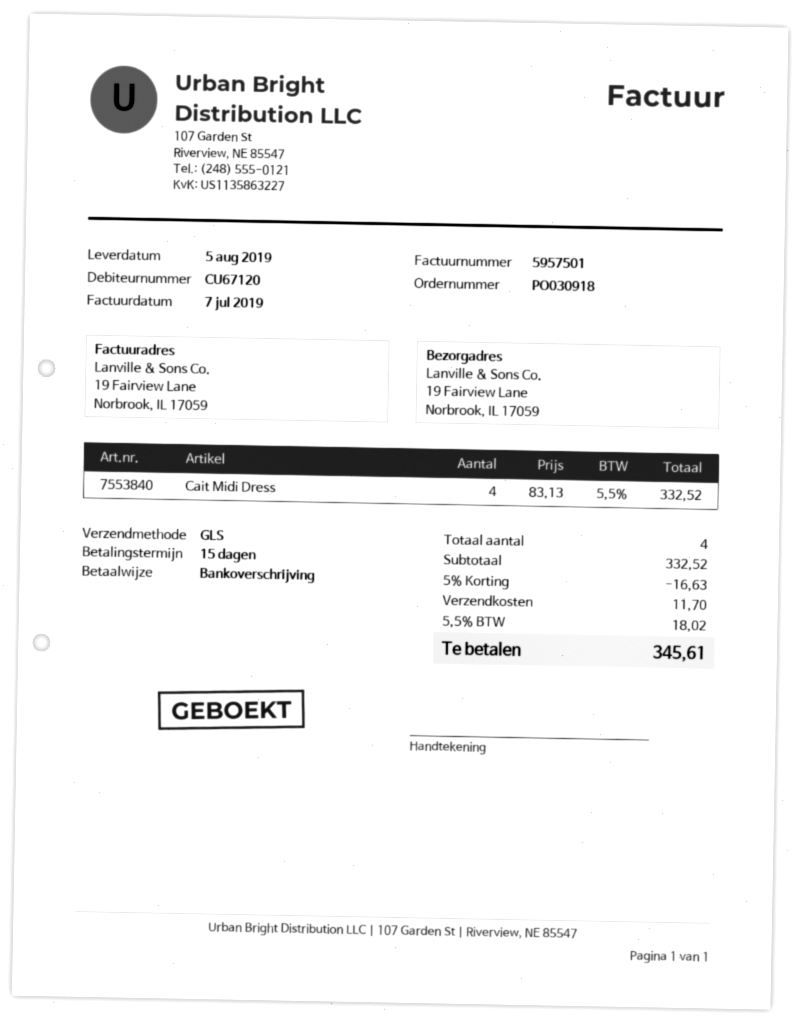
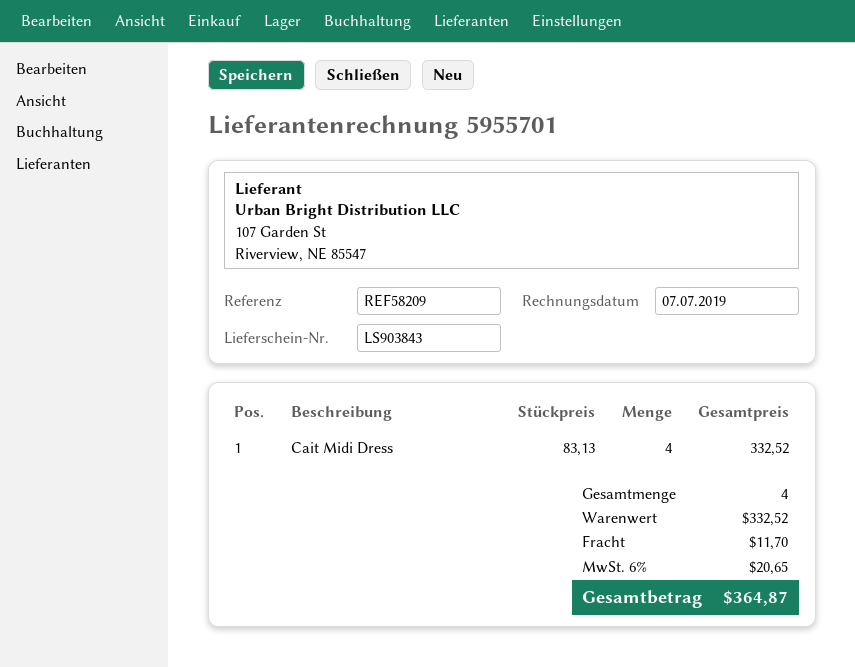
invoice number: 5957501 -> 5955701
discount: 5% = 16.63 -> none
tax: 5.5% = 18.02 -> 6% = 20.65
total: 345.61 -> 364.87

